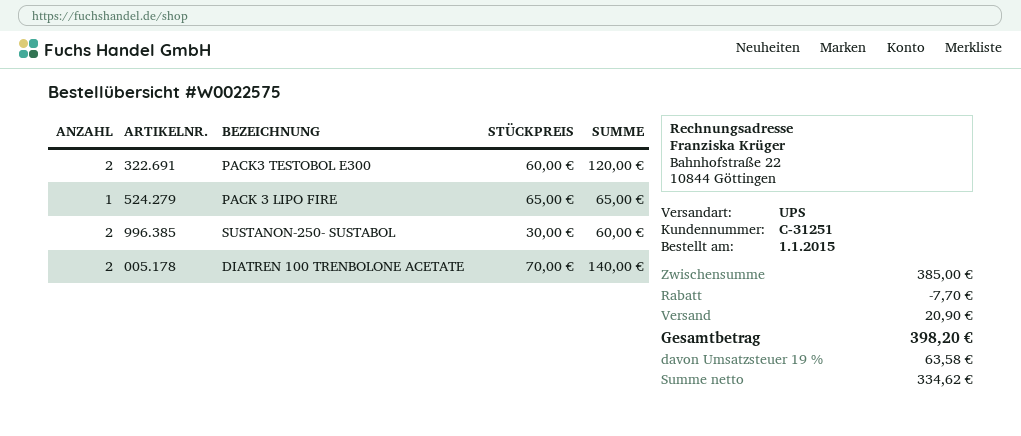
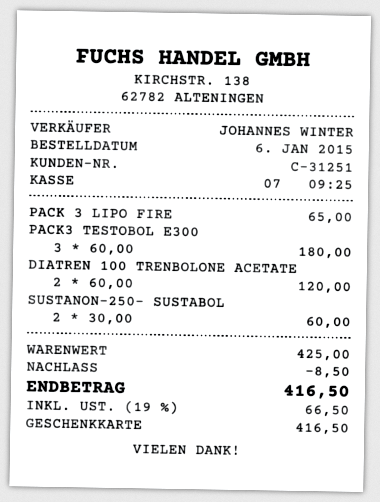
order date: 2015-01-01 -> 2015-01-06
PACK3 TESTOBOL E300: 2 x 60.00 = 120.00 -> 3 x 60.00 = 180.00
DIATREN 100 TRENBOLONE ACETATE: 2 x 70.00 = 140.00 -> 2 x 60.00 = 120.00
subtotal: 385.00 -> 425.00
discount: 7.70 -> 8.50
shipping: 20.90 -> none
tax: 19% = 63.58 -> 19% = 66.50
total: 398.20 -> 416.50

